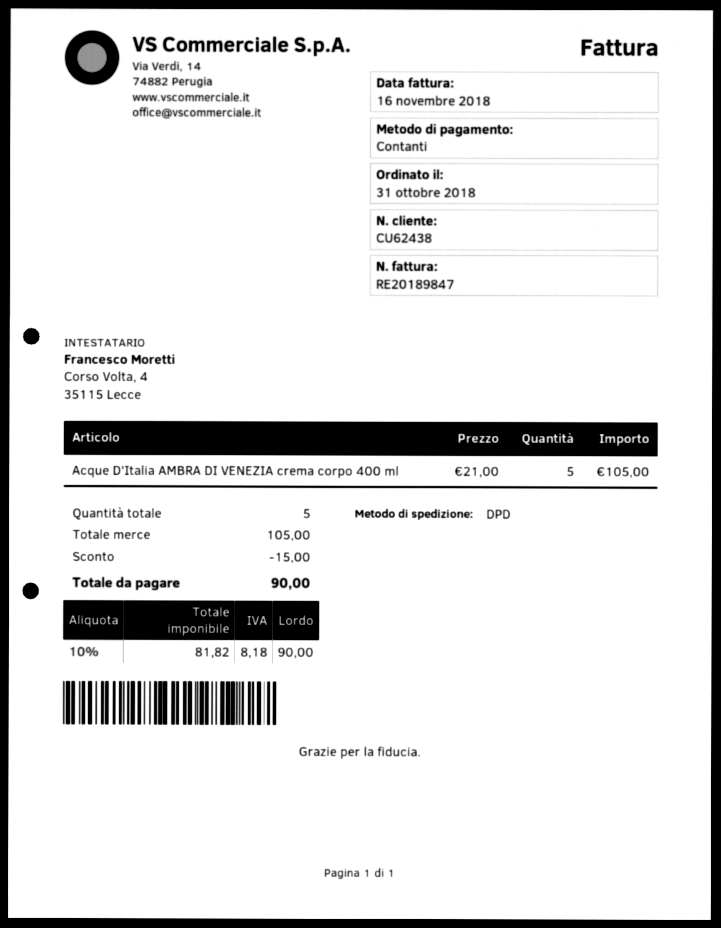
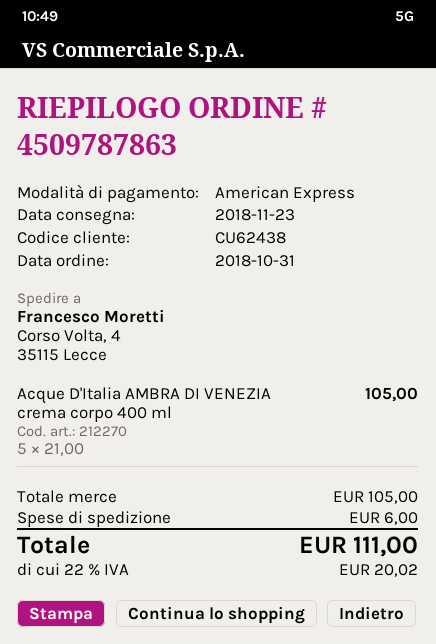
payment method: cash -> American Express
discount: 15.00 -> none
shipping: none -> 6.00
tax: 10% = 8.18 -> 22% = 20.02
total: 90.00 -> 111.00

